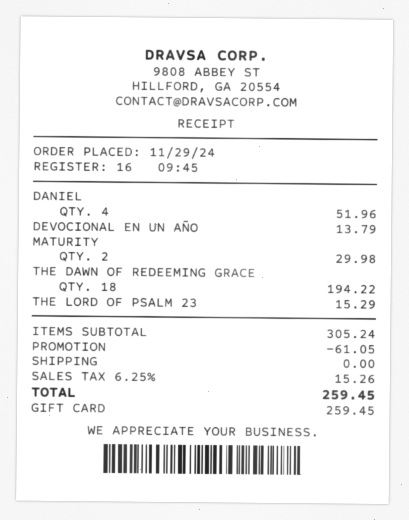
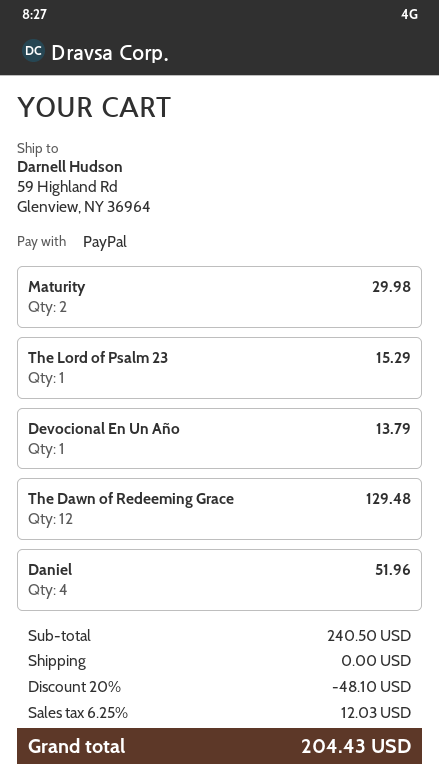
payment method: gift card -> PayPal
THE DAWN OF REDEEMING GRACE: 18 for 194.22 -> 12 for 129.48
subtotal: 305.24 -> 240.50
discount: 61.05 -> 48.10
tax: 6.25% = 15.26 -> 6.25% = 12.03
total: 259.45 -> 204.43

